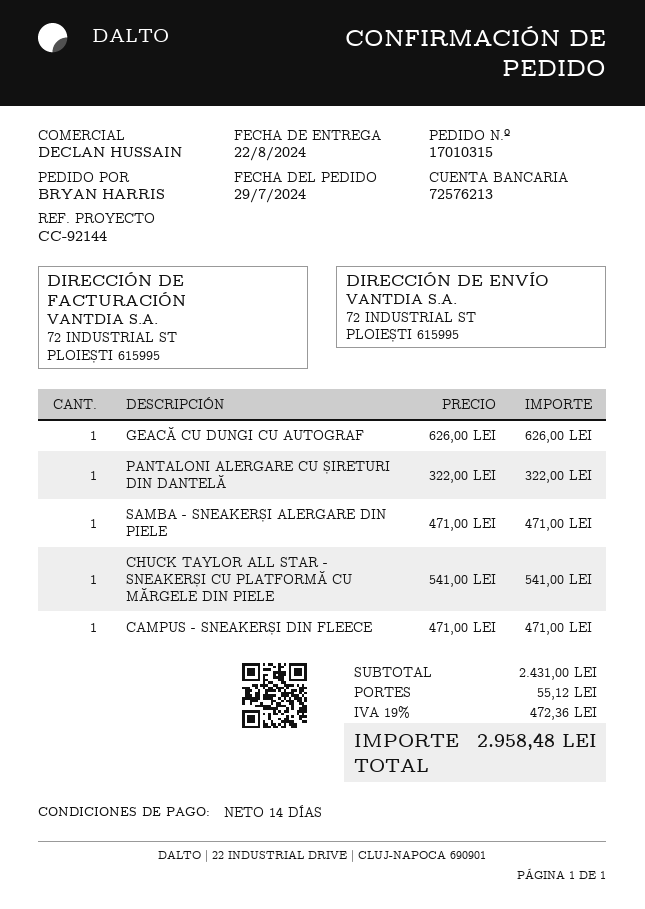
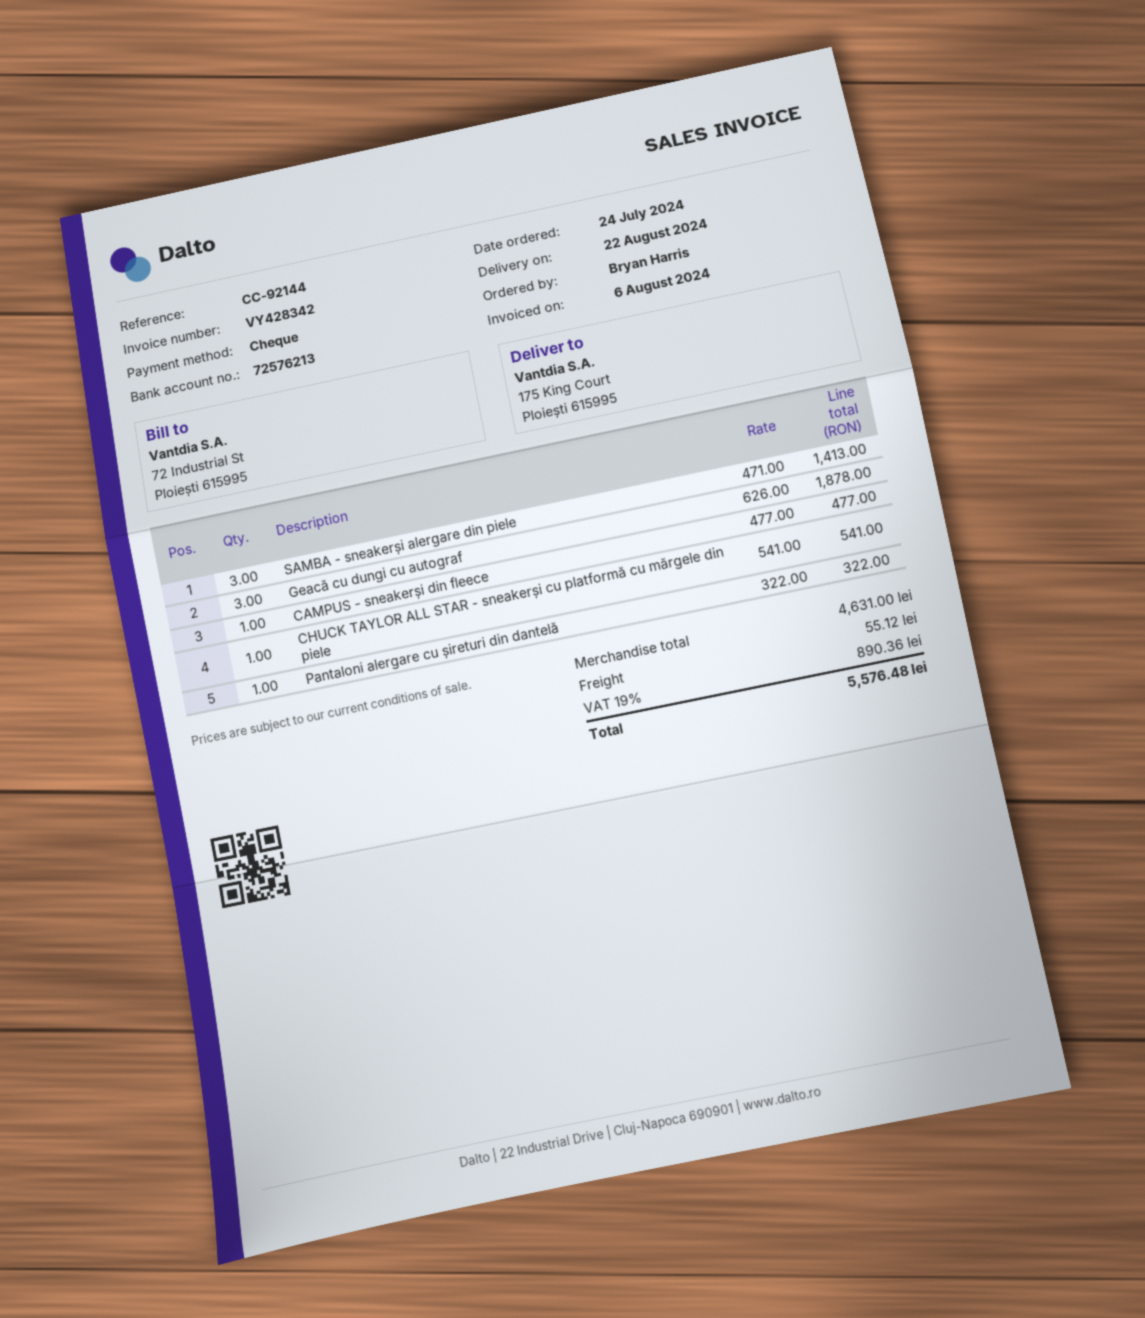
order date: 2024-07-29 -> 2024-07-24
ship to: 72 INDUSTRIAL ST, PLOIEȘTI 615995 -> 175 King Court, Ploiești 615995
GEACĂ CU DUNGI CU AUTOGRAF: 1 x 626.00 = 626.00 -> 3 x 626.00 = 1878.00
SAMBA - SNEAKERȘI ALERGARE DIN PIELE: 1 x 471.00 = 471.00 -> 3 x 471.00 = 1413.00
CAMPUS - SNEAKERȘI DIN FLEECE: 1 x 471.00 = 471.00 -> 1 x 477.00 = 477.00
subtotal: 2431.00 -> 4631.00
tax: 19% = 472.36 -> 19% = 890.36
total: 2958.48 -> 5576.48

